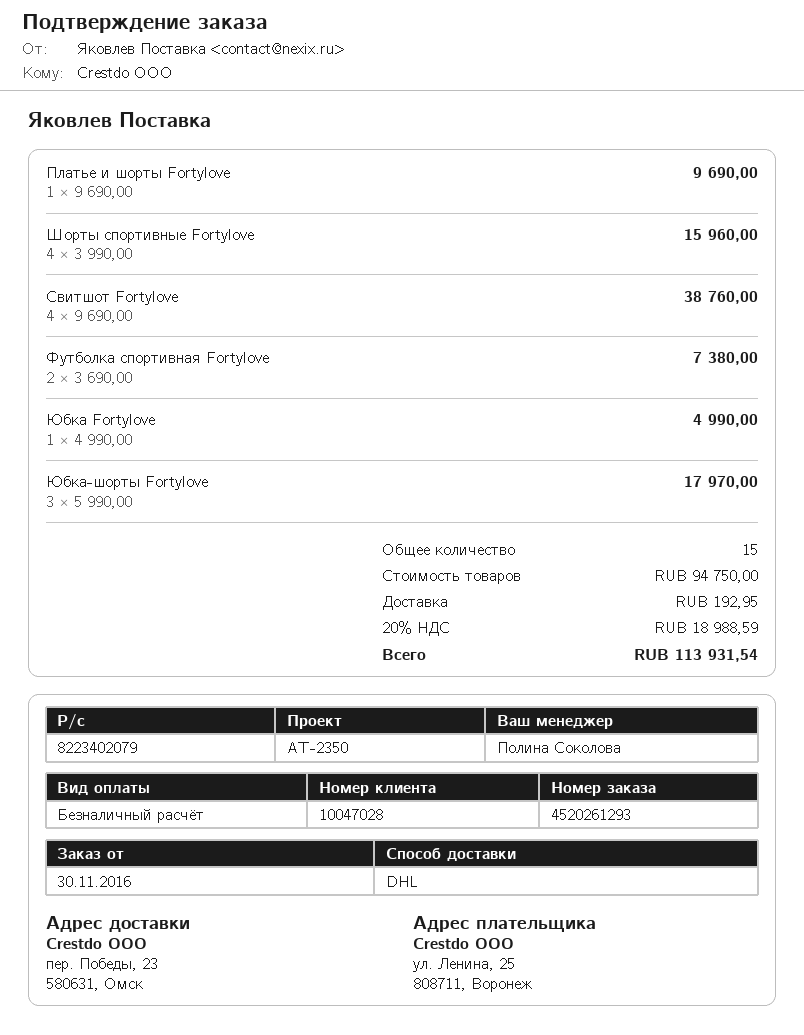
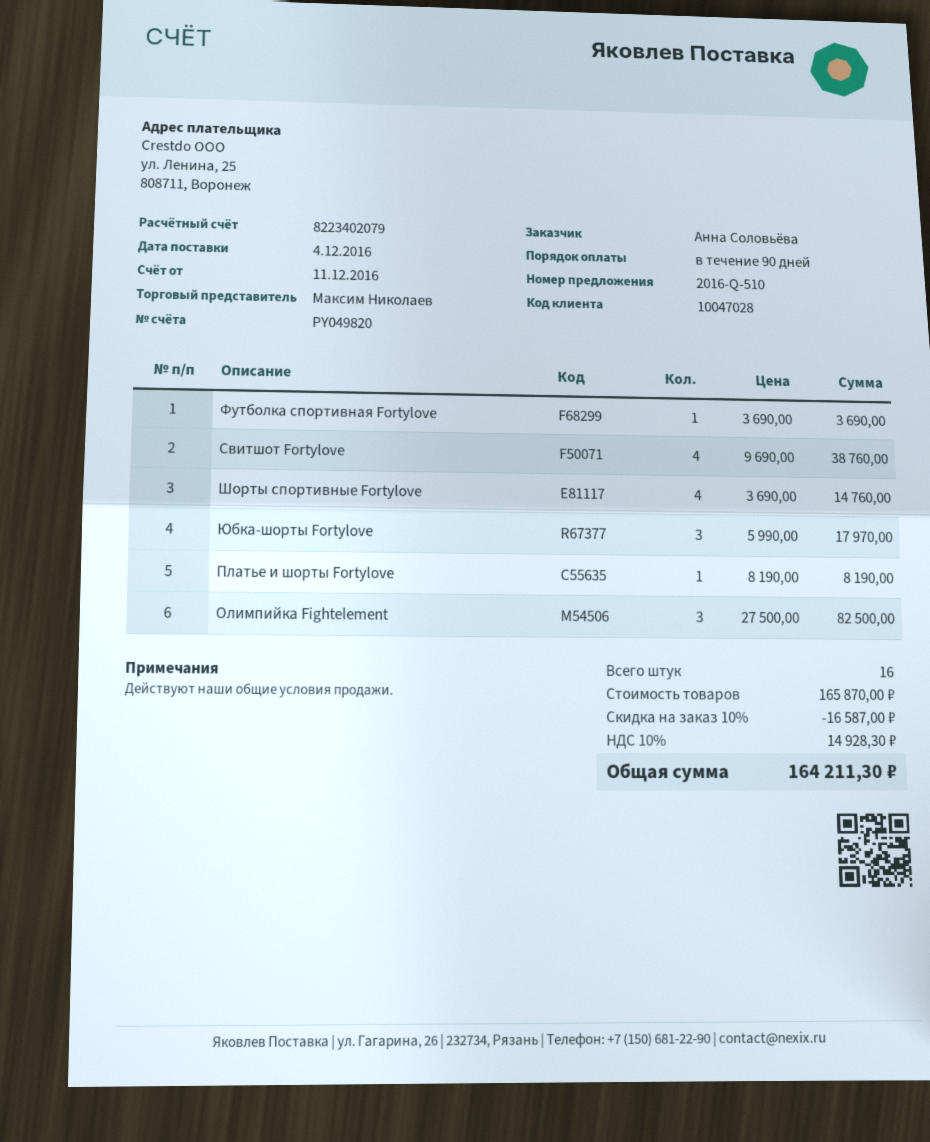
sales rep: Полина Соколова -> Максим Николаев
Платье и шорты Fortylove: 1 x 9690.00 = 9690.00 -> 1 x 8190.00 = 8190.00
Шорты спортивные Fortylove: 4 x 3990.00 = 15960.00 -> 4 x 3690.00 = 14760.00
Футболка спортивная Fortylove: 2 x 3690.00 = 7380.00 -> 1 x 3690.00 = 3690.00
Юбка Fortylove: 1 x 4990.00 = 4990.00 -> none
Олимпийка Fightelement: none -> 3 x 27500.00 = 82500.00
total quantity: 15 -> 16
subtotal: 94750.00 -> 165870.00
discount: none -> 10% = 16587.00
shipping: 192.95 -> none
tax: 20% = 18988.59 -> 10% = 14928.30
total: 113931.54 -> 164211.30

